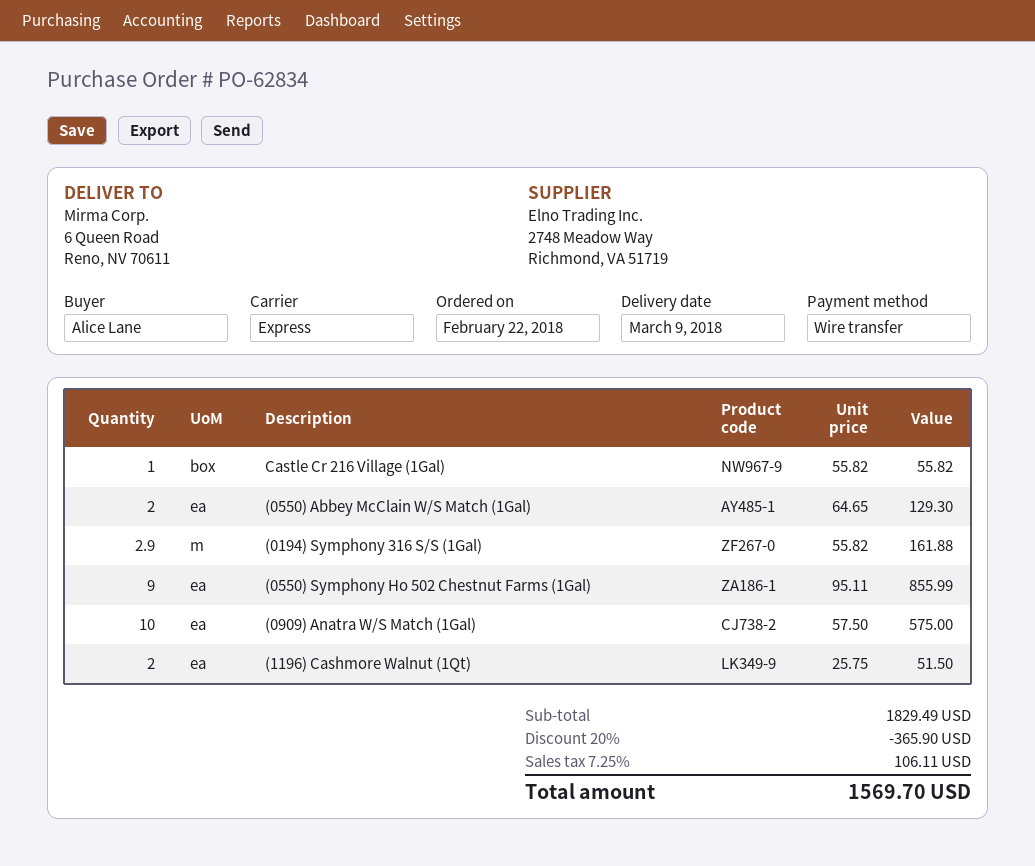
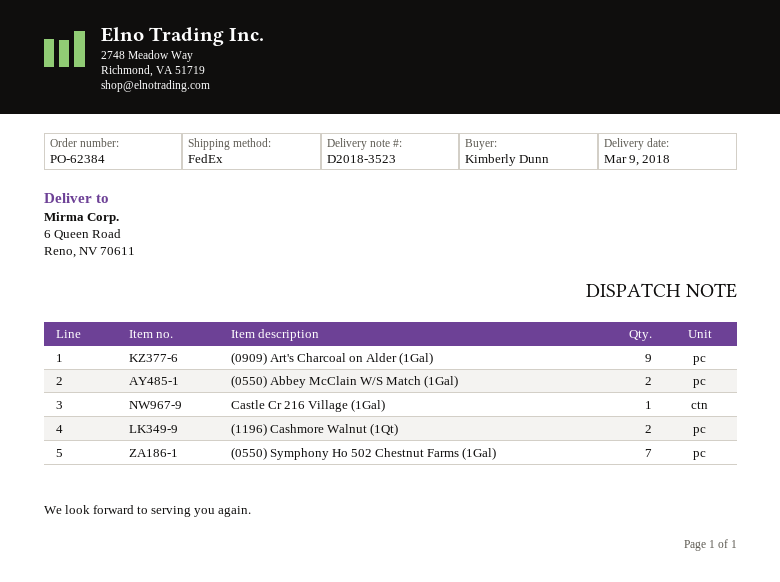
order number: PO-62834 -> PO-62384
ordered by: Alice Lane -> Kimberly Dunn
shipping method: express -> FedEx
(0194) Symphony 316 S/S (1Gal): 2.9 -> none
(0550) Symphony Ho 502 Chestnut Farms (1Gal): 9 -> 7
(0909) Anatra W/S Match (1Gal): 10 -> none
(0909) Art's Charcoal on Alder (1Gal): none -> 9

